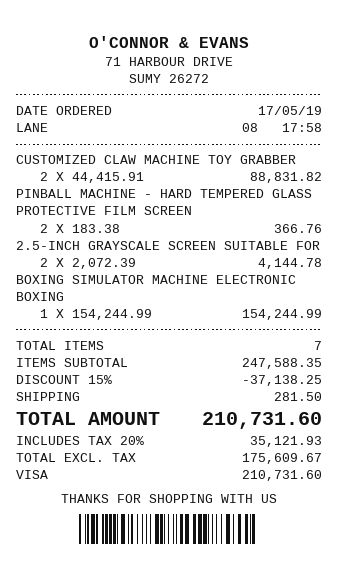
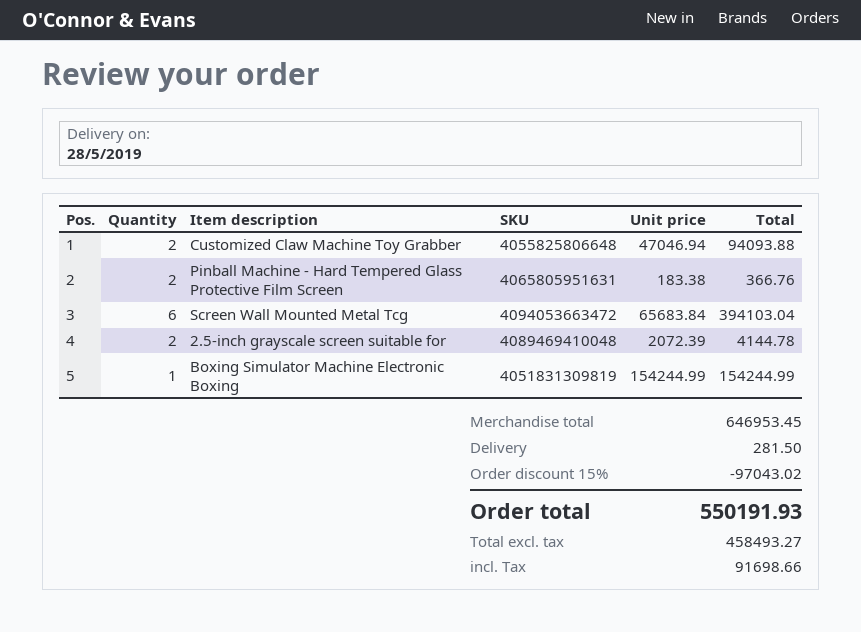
CUSTOMIZED CLAW MACHINE TOY GRABBER: 2 x 44415.91 = 88831.82 -> 2 x 47046.94 = 94093.88
Screen Wall Mounted Metal Tcg: none -> 6 x 65683.84 = 394103.04
subtotal: 247588.35 -> 646953.45
discount: 15% = 37138.25 -> 15% = 97043.02
net: 175609.67 -> 458493.27
tax: 35121.93 -> 91698.66
total: 210731.60 -> 550191.93

